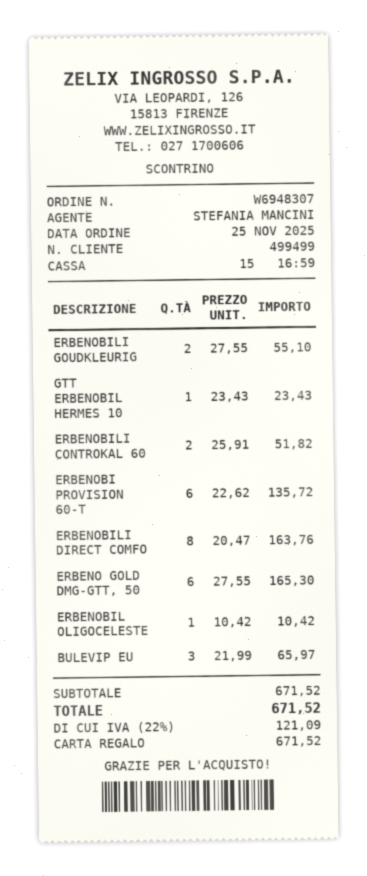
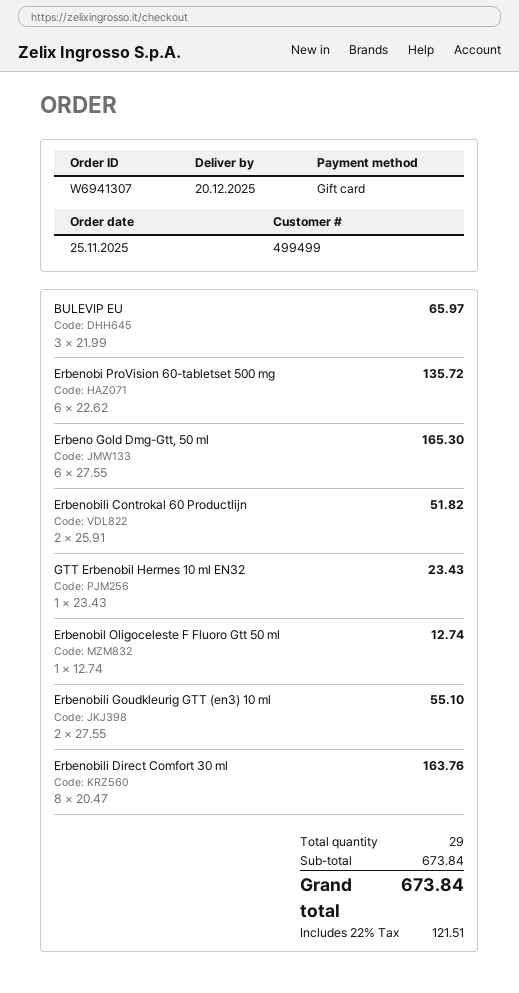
order number: W6948307 -> W6941307
ERBENOBIL OLIGOCELESTE: 1 x 10.42 = 10.42 -> 1 x 12.74 = 12.74
subtotal: 671.52 -> 673.84
tax: 22% = 121.09 -> 22% = 121.51
total: 671.52 -> 673.84

